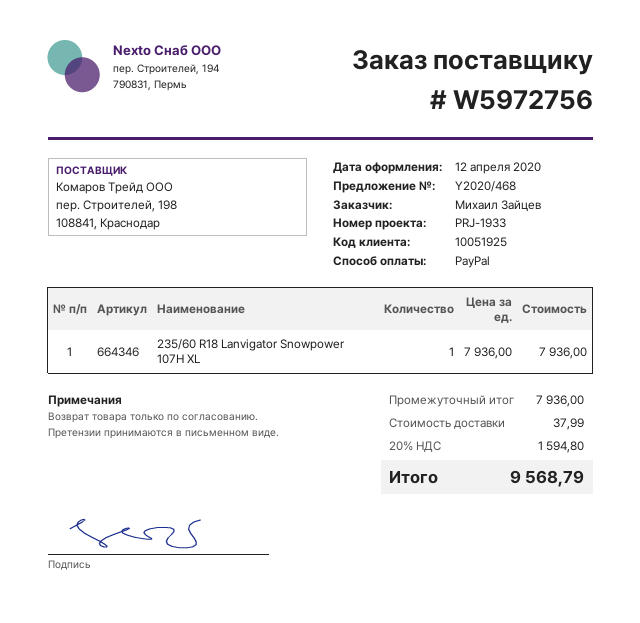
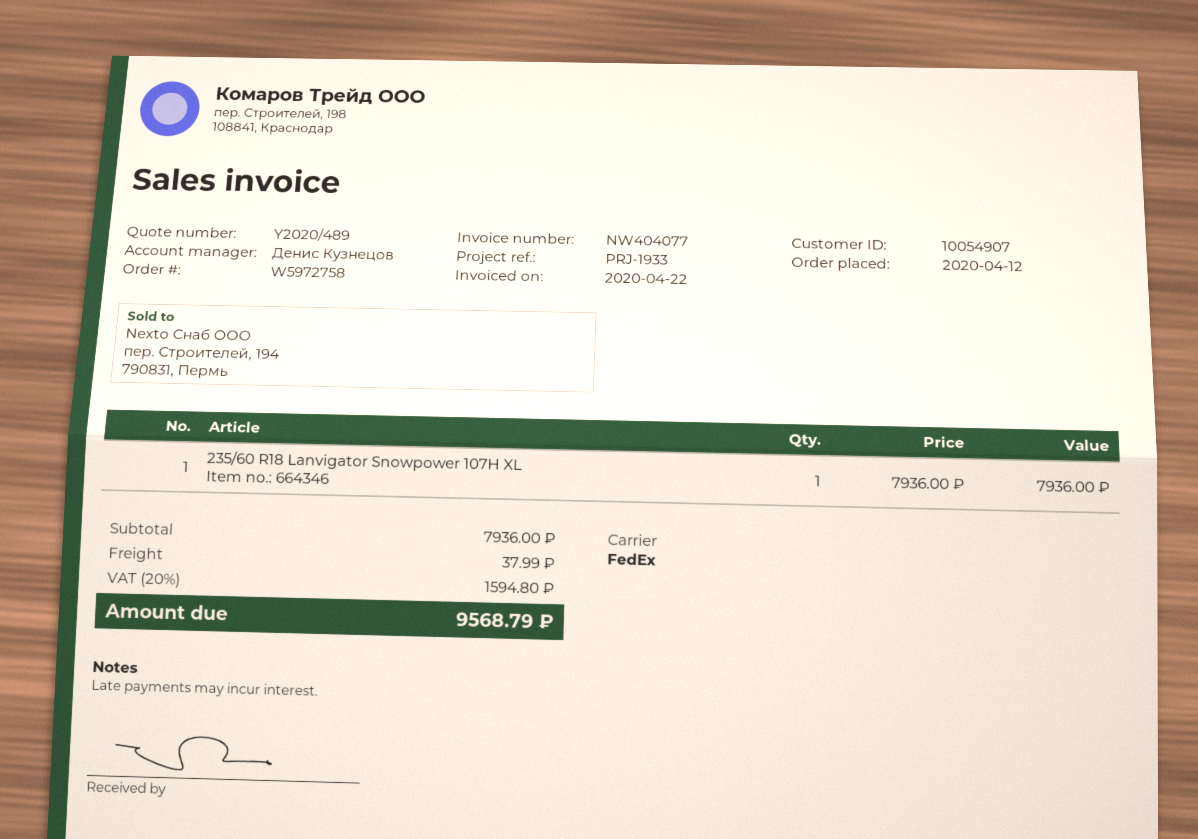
quote number: Y2020/468 -> Y2020/489
order number: W5972756 -> W5972758
customer number: 10051925 -> 10054907

